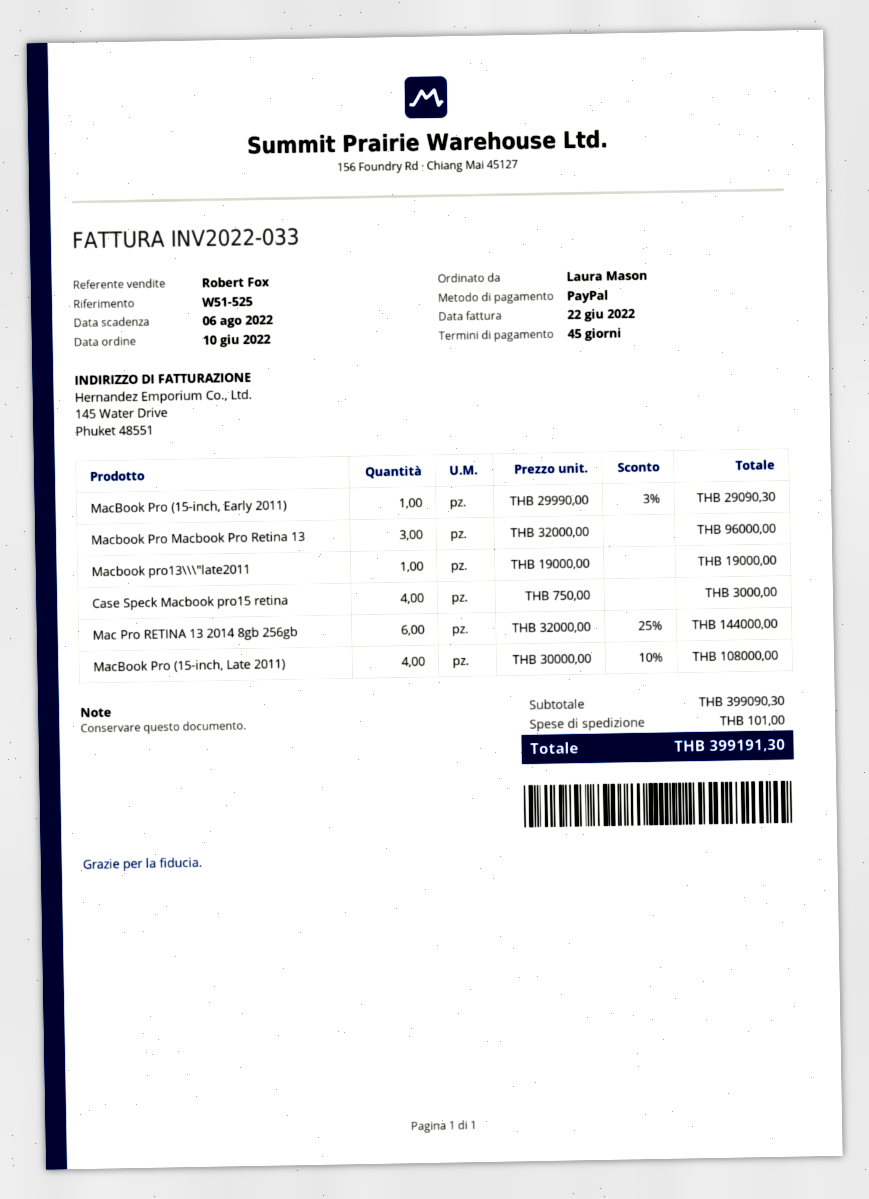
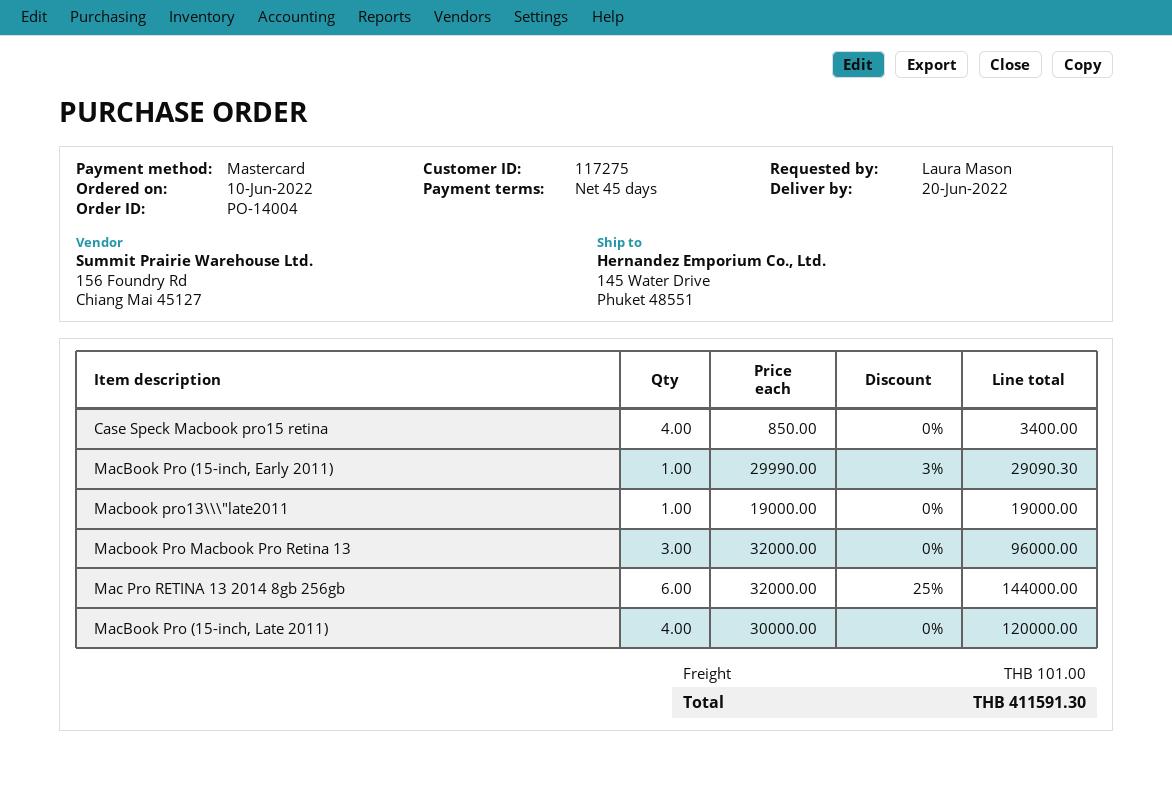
payment method: PayPal -> Mastercard
Case Speck Macbook pro15 retina: 4 x 750.00 = 3000.00 -> 4 x 850.00 = 3400.00
MacBook Pro (15-inch, Late 2011): 4 x 30000.00 - 10% = 108000.00 -> 4 x 30000.00 = 120000.00
total: 399191.30 -> 411591.30

